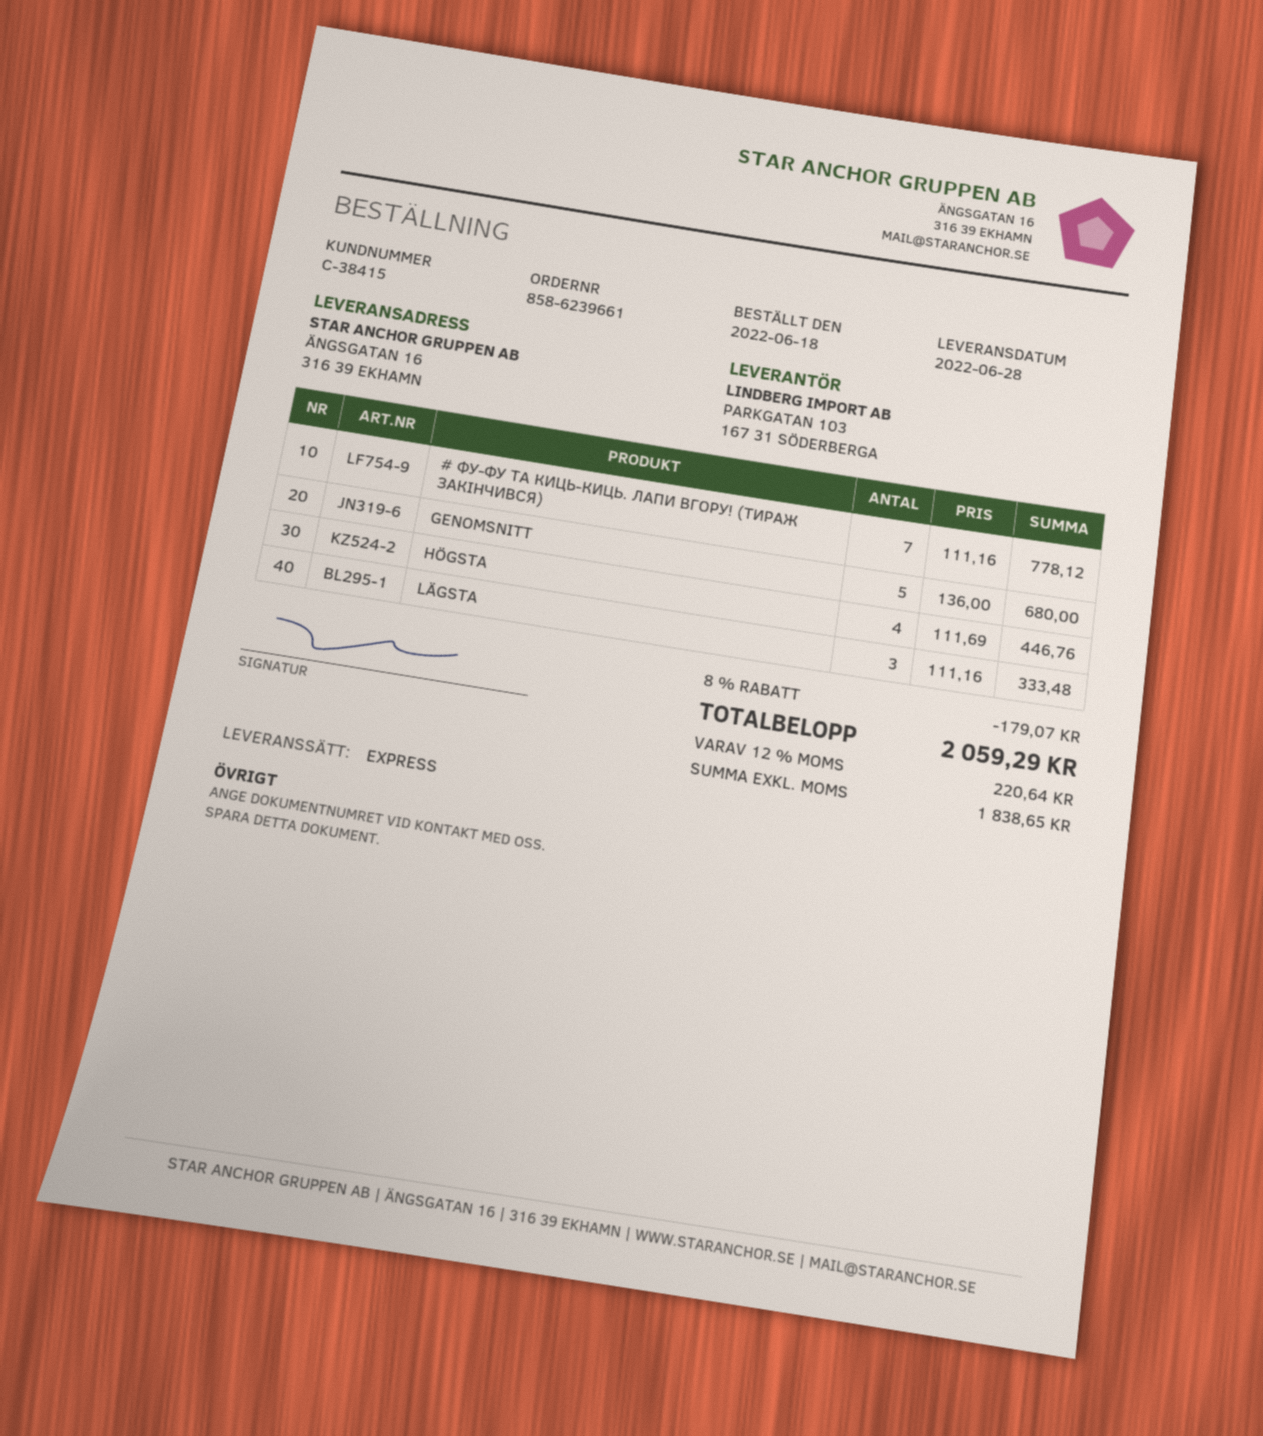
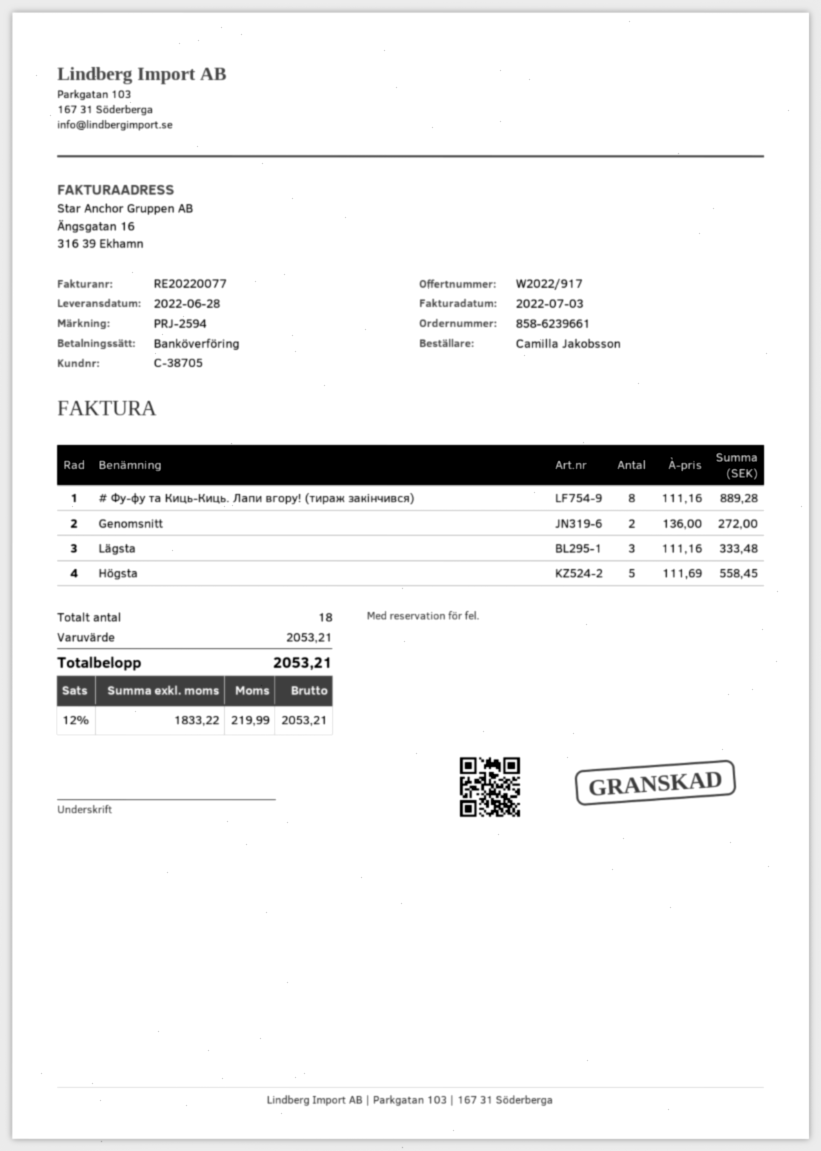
customer number: C-38415 -> C-38705
# ФУ-ФУ ТА КИЦЬ-КИЦЬ. ЛАПИ ВГОРУ! (ТИРАЖ ЗАКІНЧИВСЯ): 7 x 111.16 = 778.12 -> 8 x 111.16 = 889.28
GENOMSNITT: 5 x 136.00 = 680.00 -> 2 x 136.00 = 272.00
HÖGSTA: 4 x 111.69 = 446.76 -> 5 x 111.69 = 558.45
discount: 8% = 179.07 -> none
net: 1838.65 -> 1833.22
tax: 12% = 220.64 -> 12% = 219.99
total: 2059.29 -> 2053.21

